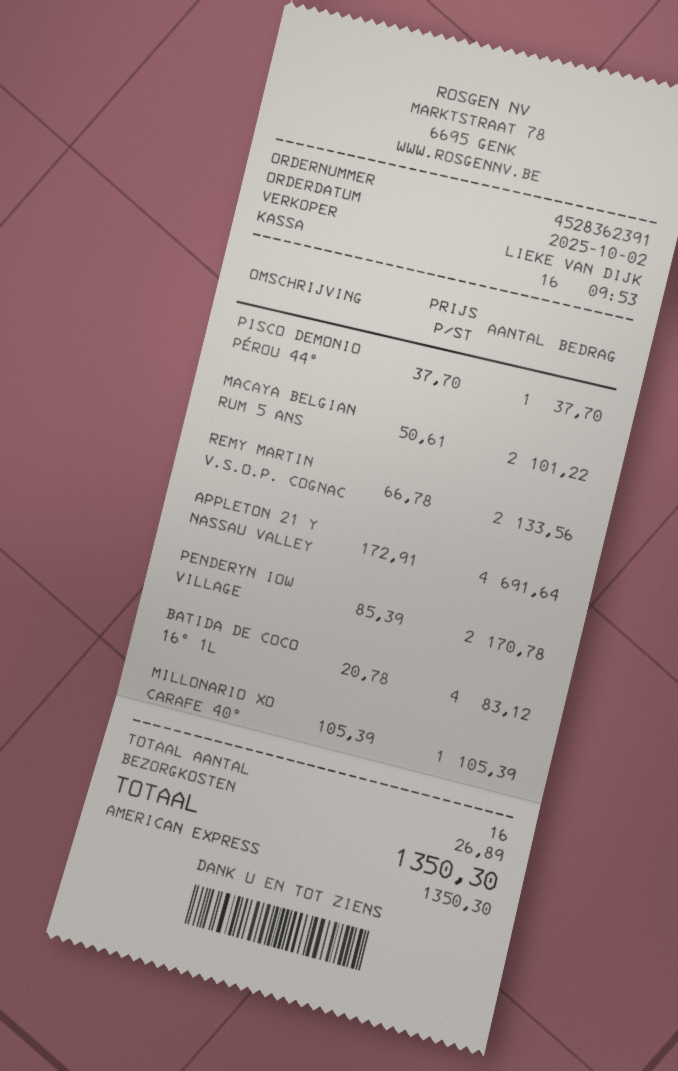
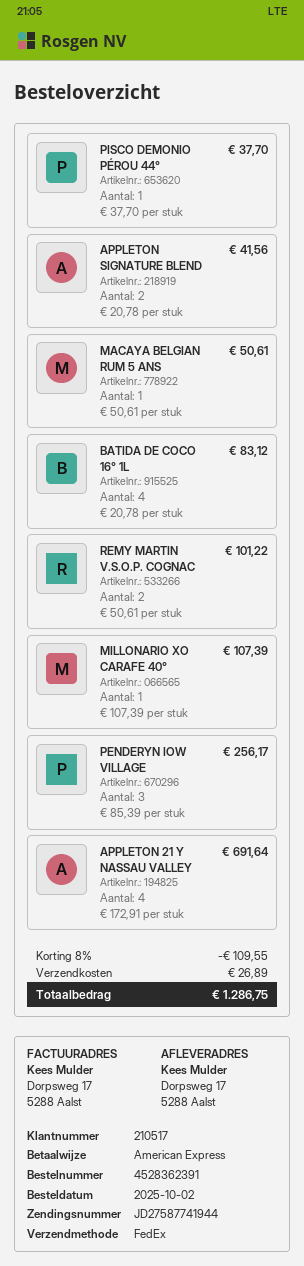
MACAYA BELGIAN RUM 5 ANS: 2 x 50.61 = 101.22 -> 1 x 50.61 = 50.61
REMY MARTIN V.S.O.P. COGNAC: 2 x 66.78 = 133.56 -> 2 x 50.61 = 101.22
PENDERYN IOW VILLAGE: 2 x 85.39 = 170.78 -> 3 x 85.39 = 256.17
MILLONARIO XO CARAFE 40°: 1 x 105.39 = 105.39 -> 1 x 107.39 = 107.39
APPLETON SIGNATURE BLEND: none -> 2 x 20.78 = 41.56
discount: none -> 8% = 109.55
total: 1350.30 -> 1286.75

